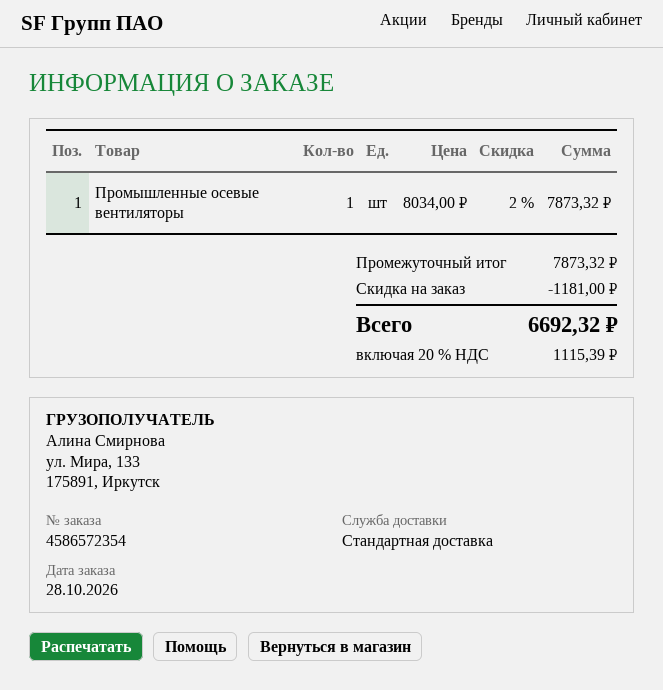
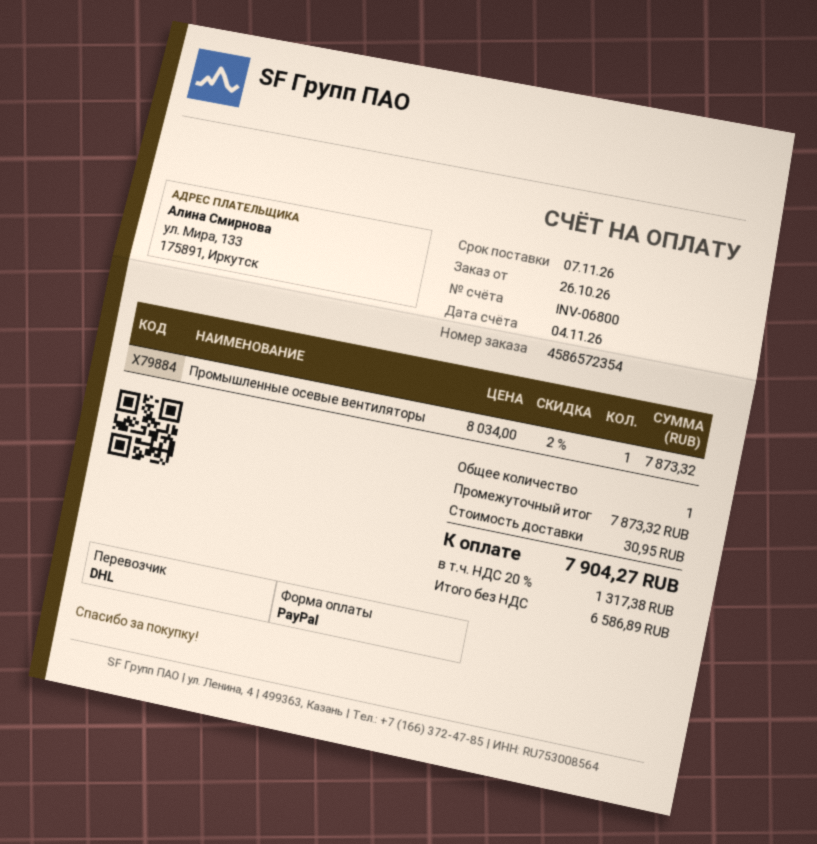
order date: 2026-10-28 -> 2026-10-26
shipping method: standard -> DHL
discount: 1181.00 -> none
shipping: none -> 30.95
tax: 20% = 1115.39 -> 20% = 1317.38
total: 6692.32 -> 7904.27

